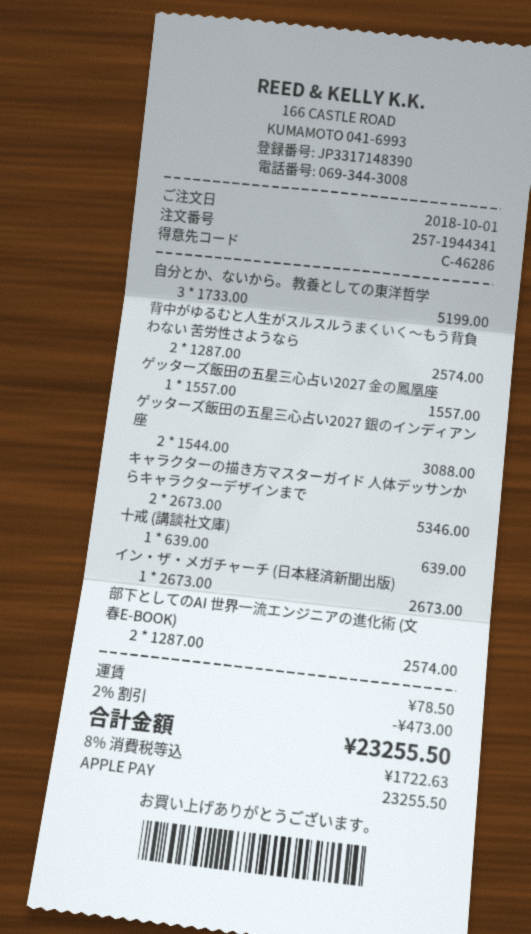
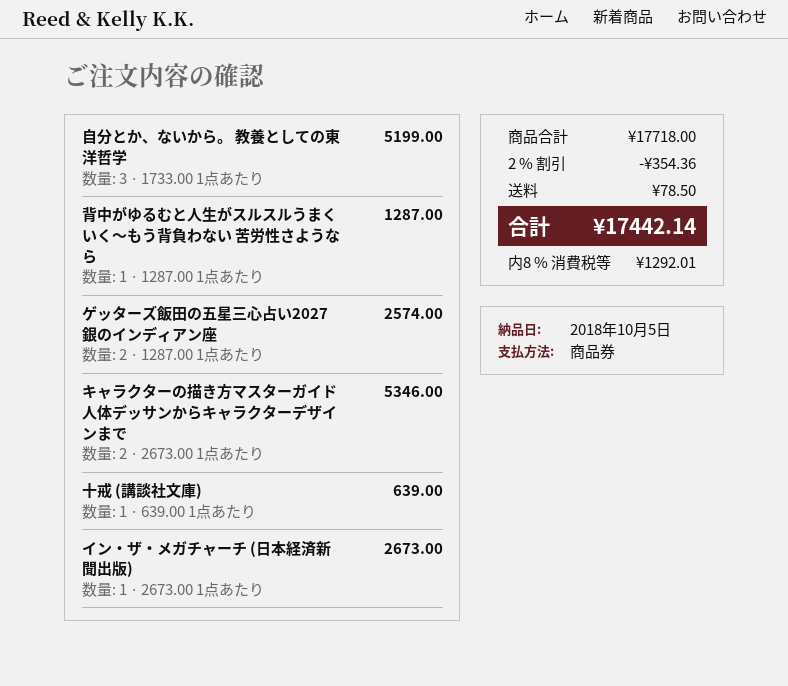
payment method: Apple Pay -> gift card
背中がゆるむと人生がスルスルうまくいく〜もう背負わない 苦労性さようなら: 2 x 1287.00 = 2574.00 -> 1 x 1287.00 = 1287.00
ゲッターズ飯田の五星三心占い2027 金の鳳凰座: 1 x 1557.00 = 1557.00 -> none
ゲッターズ飯田の五星三心占い2027 銀のインディアン座: 2 x 1544.00 = 3088.00 -> 2 x 1287.00 = 2574.00
部下としてのAI 世界一流エンジニアの進化術 (文春E-BOOK): 2 x 1287.00 = 2574.00 -> none
discount: 2% = 473.00 -> 2% = 354.36
tax: 8% = 1722.63 -> 8% = 1292.01
total: 23255.50 -> 17442.14

